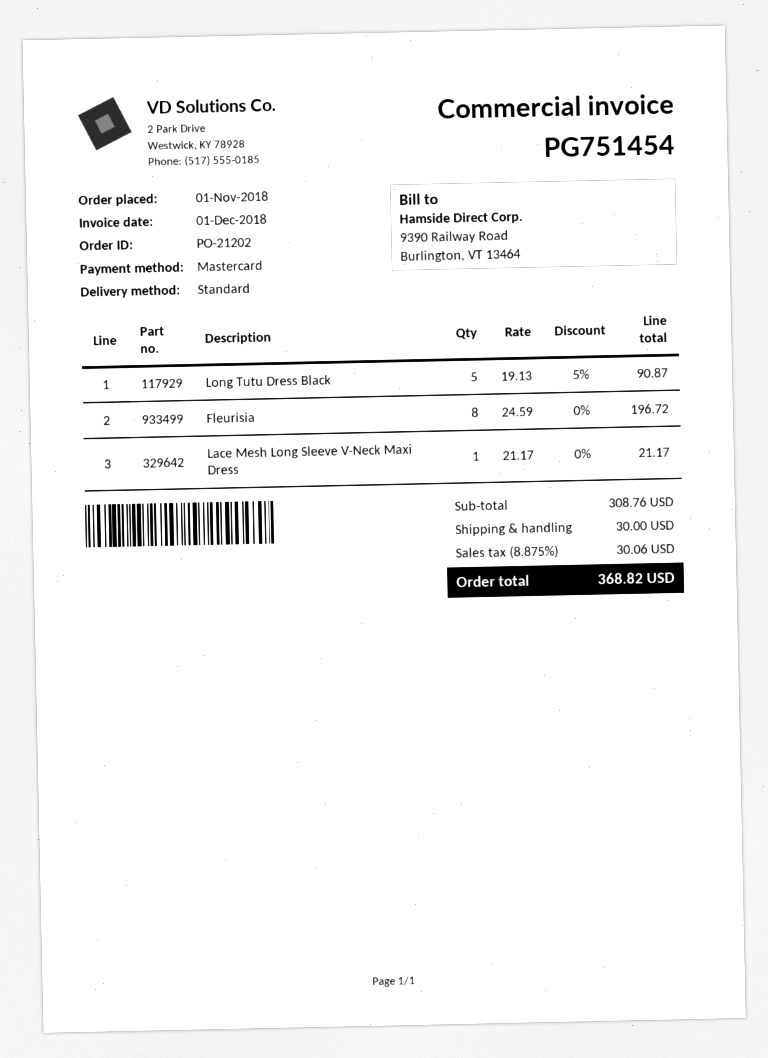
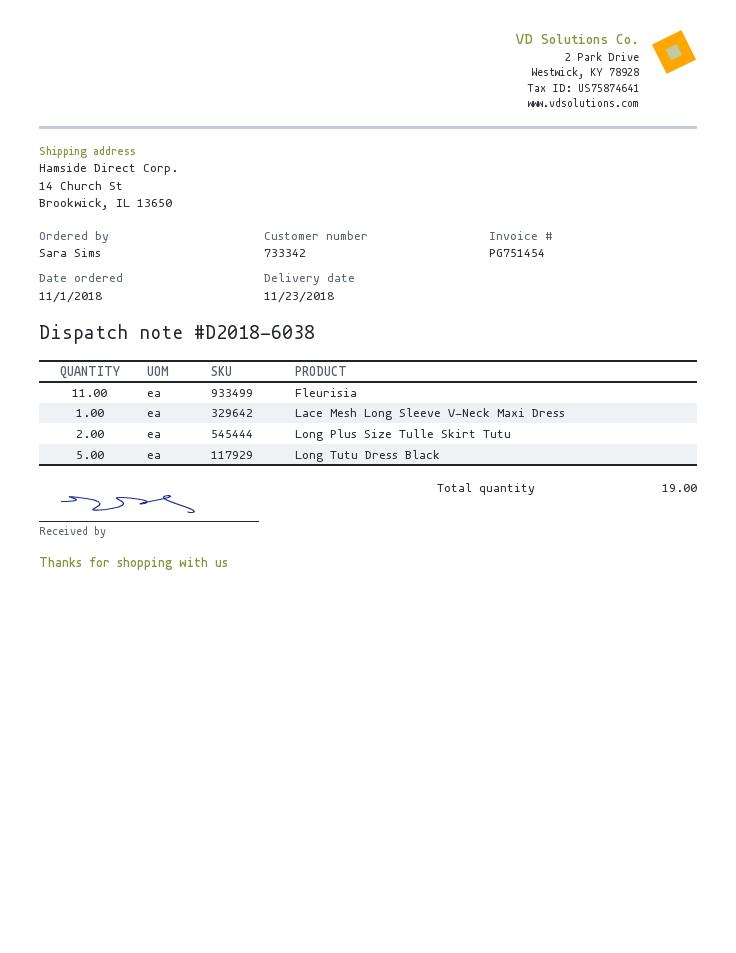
Fleurisia: 8 -> 11
Long Plus Size Tulle Skirt Tutu: none -> 2

